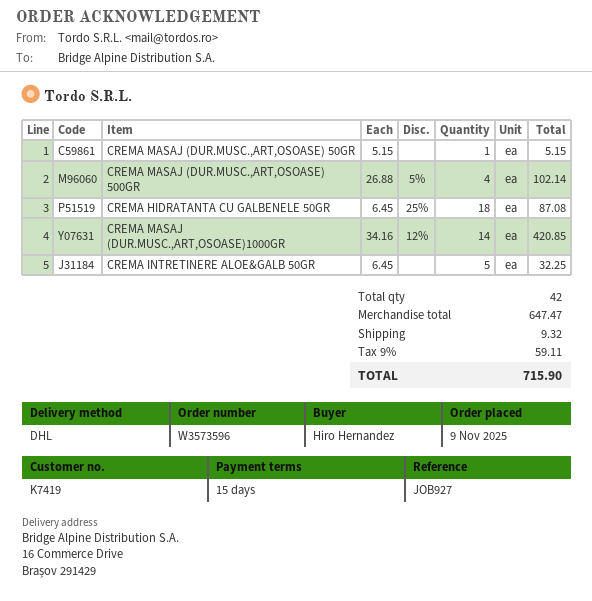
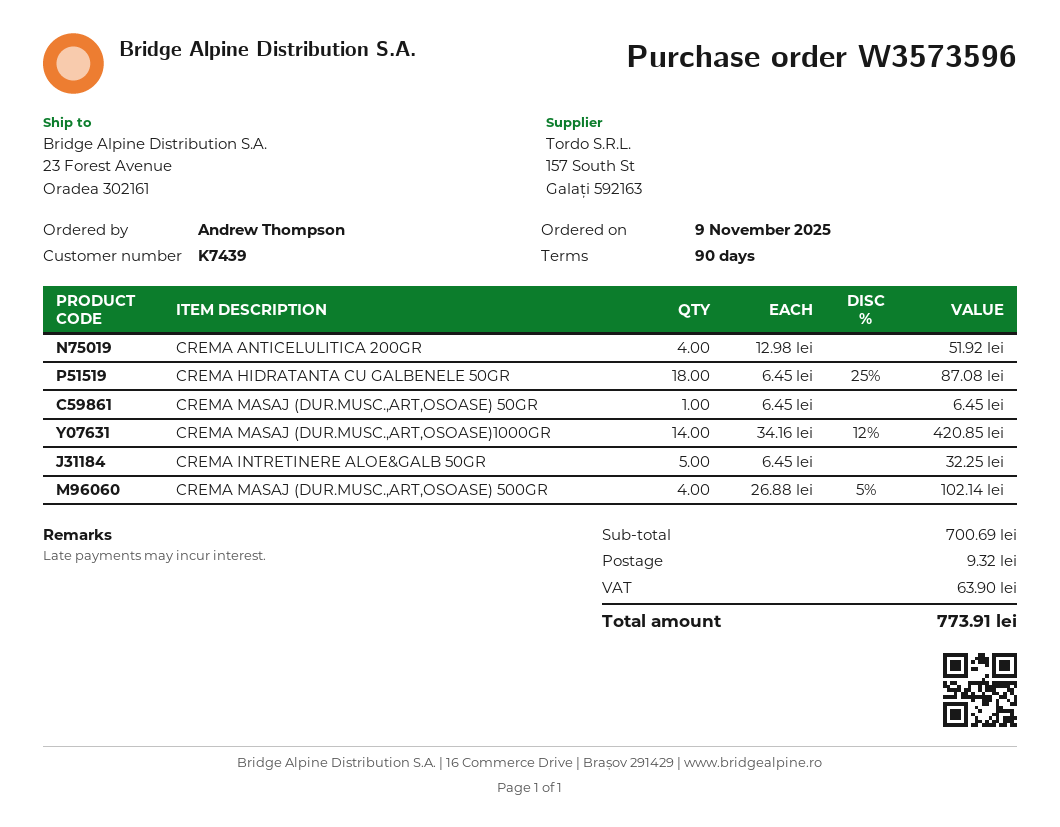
payment terms: 15 days -> 90 days
customer number: K7419 -> K7439
ordered by: Hiro Hernandez -> Andrew Thompson
ship to: 16 Commerce Drive, Brașov 291429 -> 23 Forest Avenue, Oradea 302161
CREMA MASAJ (DUR.MUSC.,ART,OSOASE) 50GR: 1 x 5.15 = 5.15 -> 1 x 6.45 = 6.45
CREMA ANTICELULITICA 200GR: none -> 4 x 12.98 = 51.92
subtotal: 647.47 -> 700.69
tax: 59.11 -> 63.90
total: 715.90 -> 773.91

